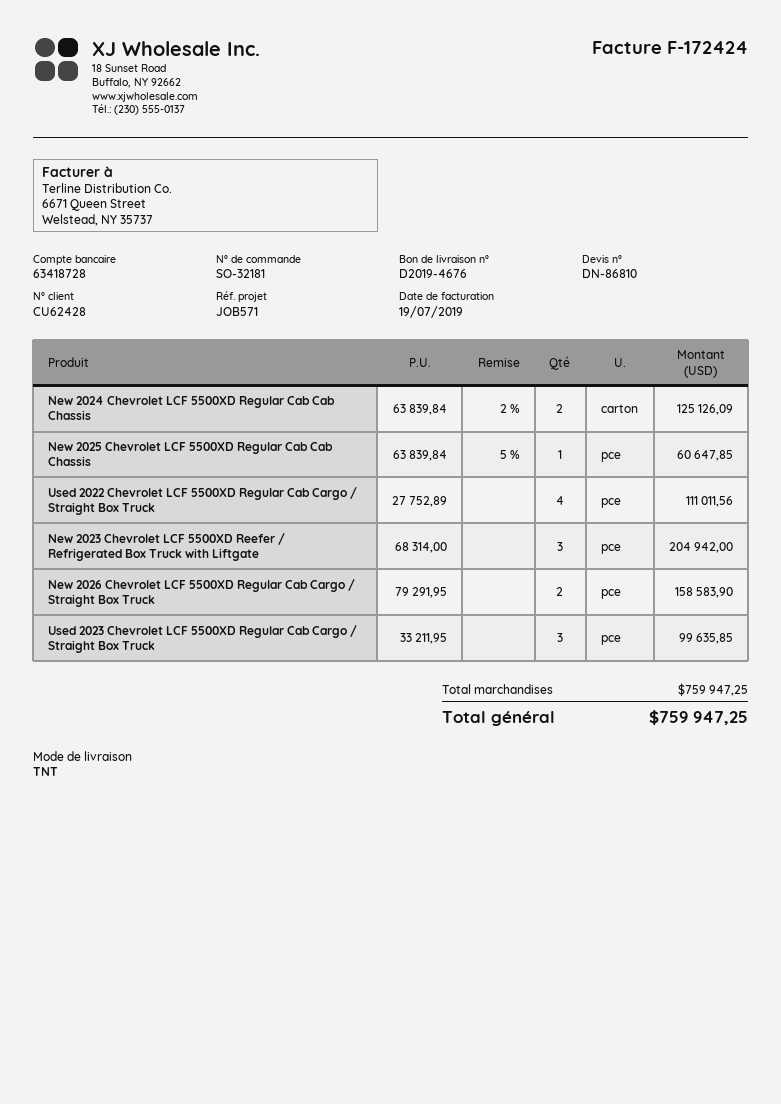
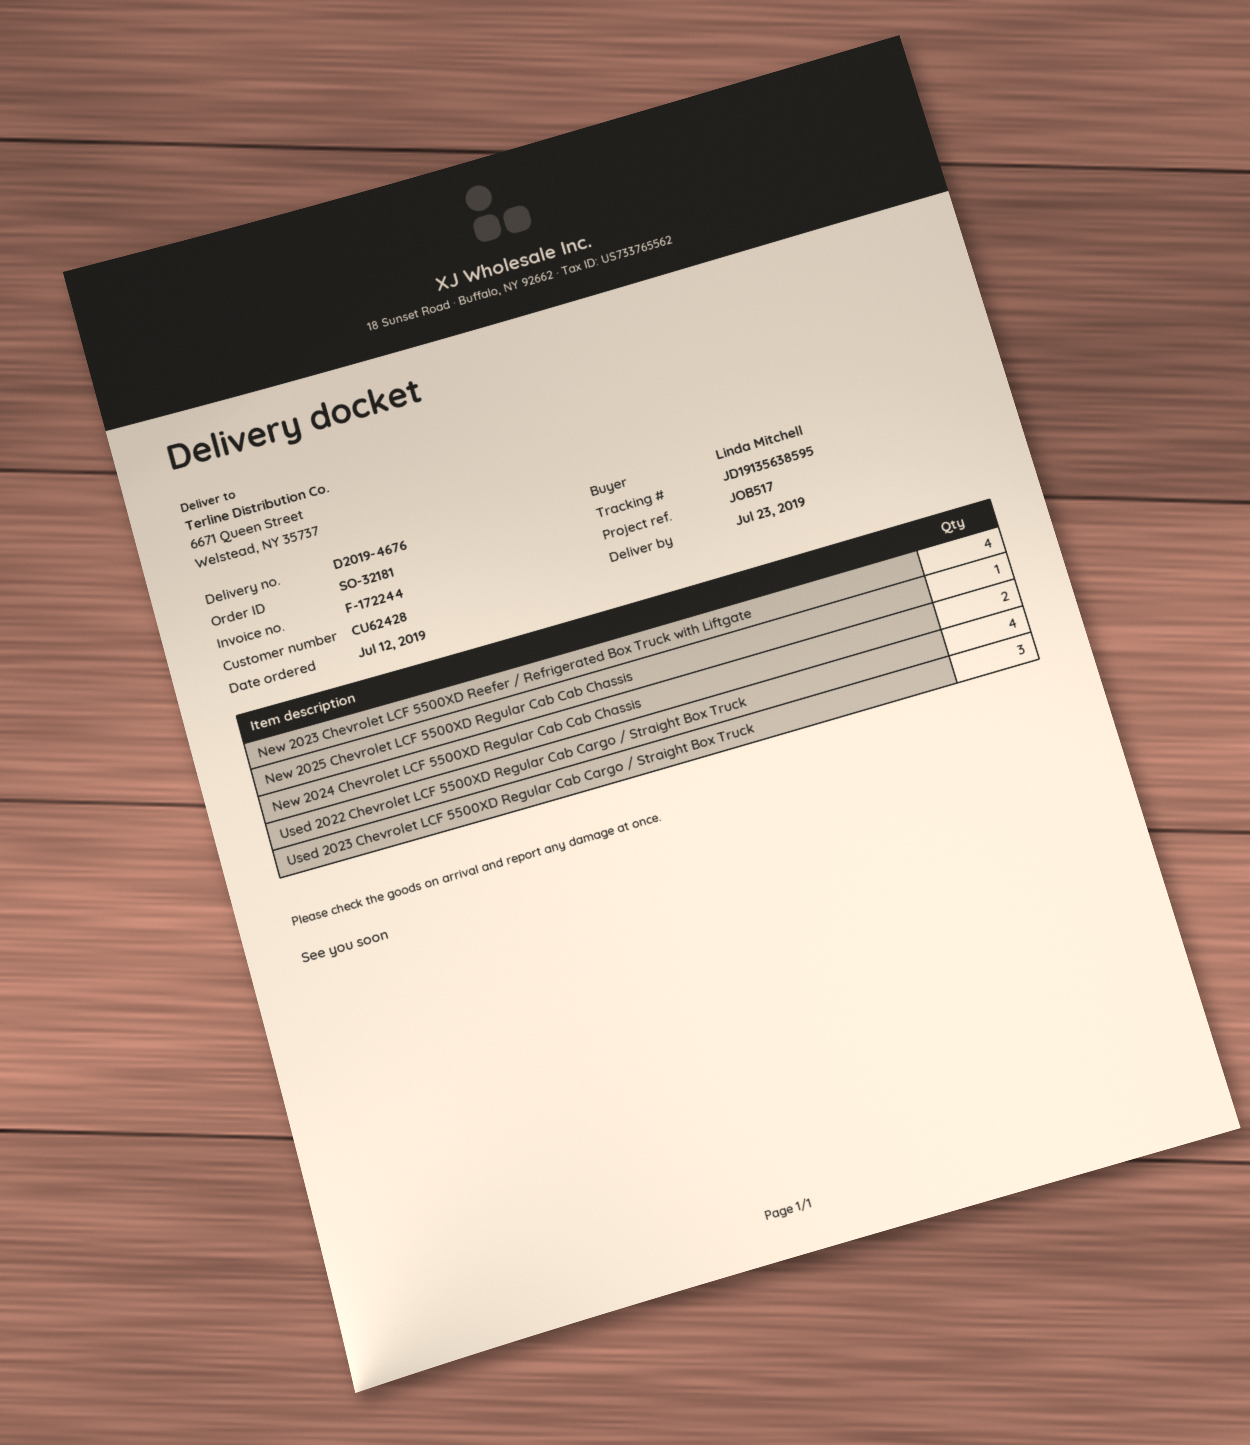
invoice number: F-172424 -> F-172244
reference: JOB571 -> JOB517
New 2023 Chevrolet LCF 5500XD Reefer / Refrigerated Box Truck with Liftgate: 3 -> 4
New 2026 Chevrolet LCF 5500XD Regular Cab Cargo / Straight Box Truck: 2 -> none

